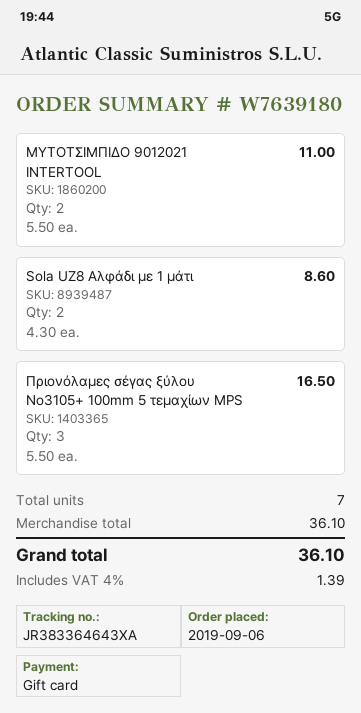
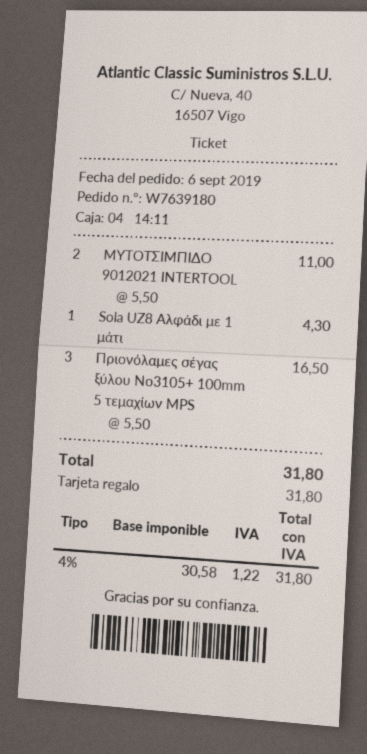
Sola UZ8 Αλφάδι με 1 μάτι: 2 x 4.30 = 8.60 -> 1 x 4.30 = 4.30
tax: 4% = 1.39 -> 4% = 1.22
total: 36.10 -> 31.80

